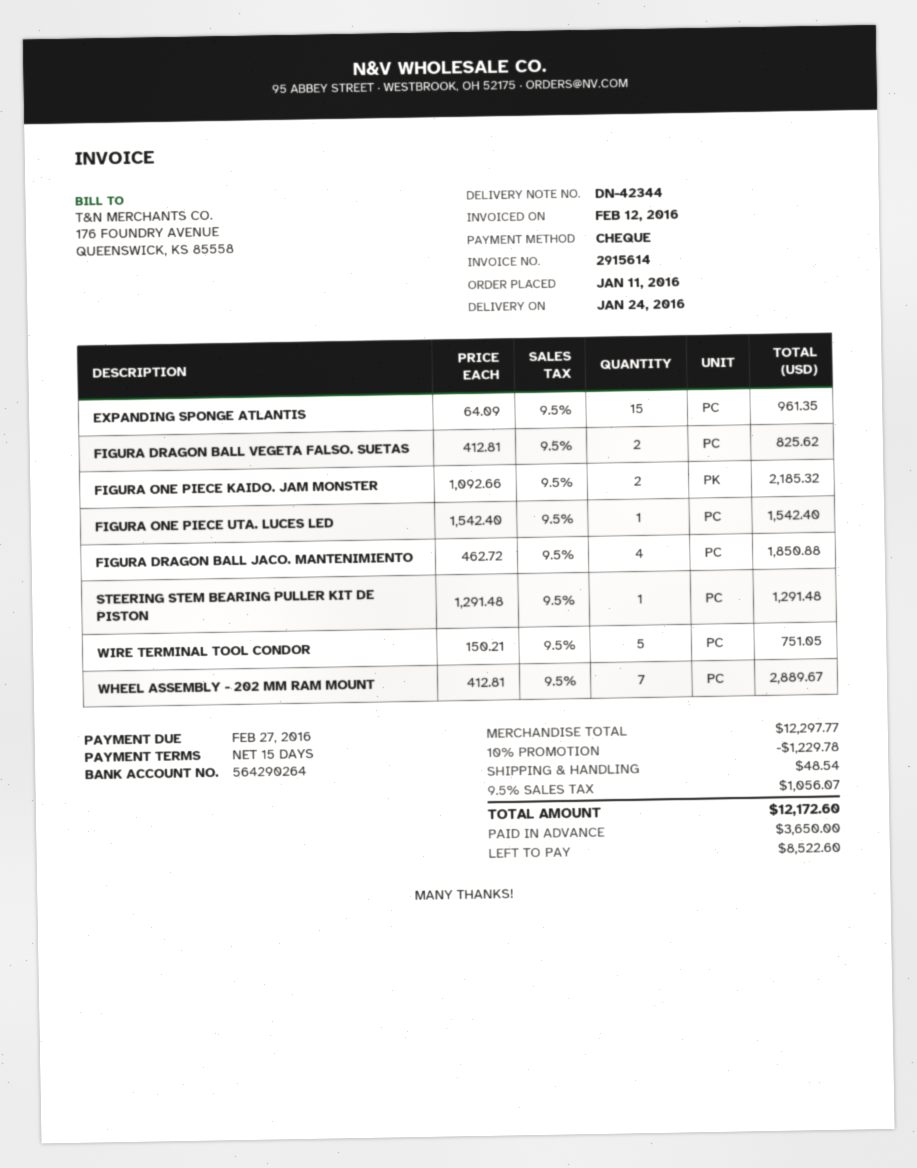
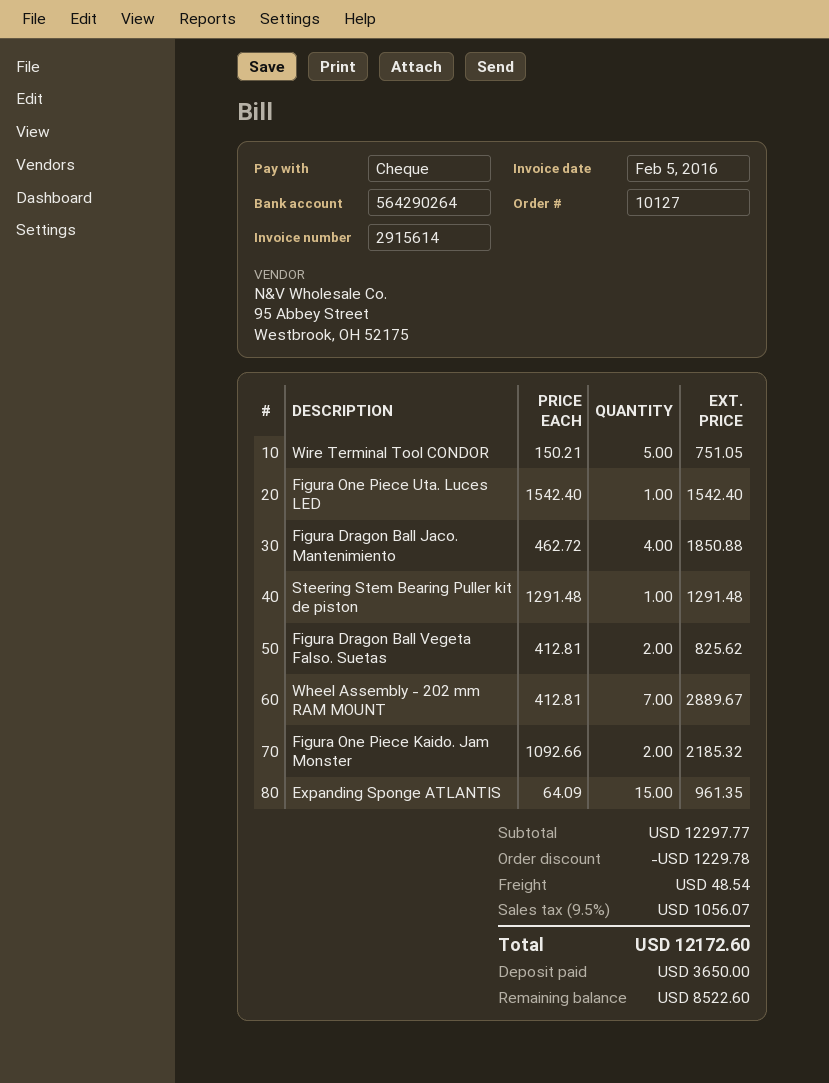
invoice date: 2016-02-12 -> 2016-02-05

